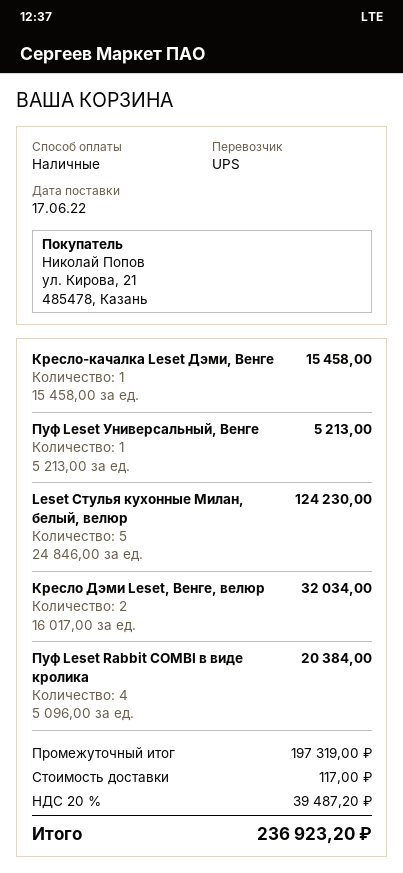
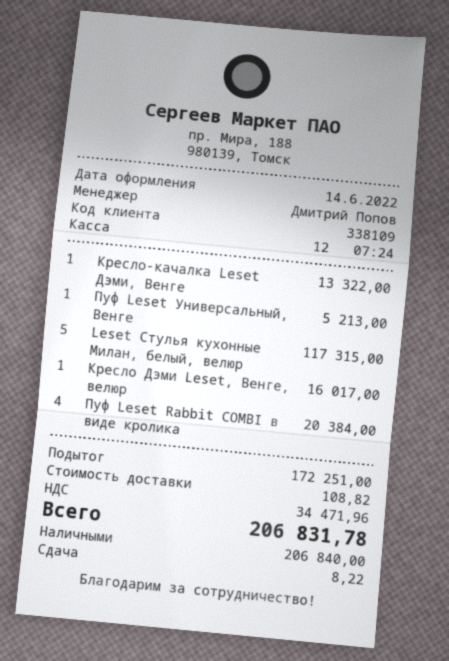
Кресло-качалка Leset Дэми, Венге: 1 for 15458.00 -> 1 for 13322.00
Leset Стулья кухонные Милан, белый, велюр: 5 for 124230.00 -> 5 for 117315.00
Кресло Дэми Leset, Венге, велюр: 2 for 32034.00 -> 1 for 16017.00
subtotal: 197319.00 -> 172251.00
shipping: 117.00 -> 108.82
tax: 39487.20 -> 34471.96
total: 236923.20 -> 206831.78

